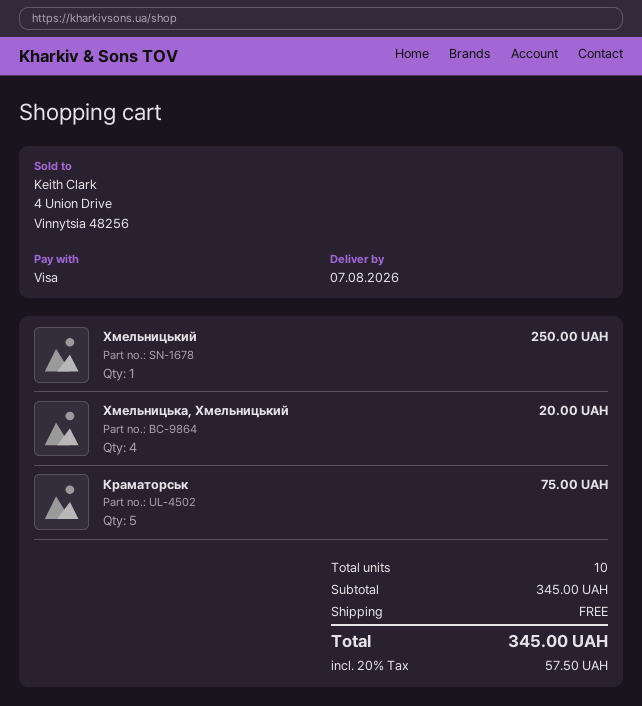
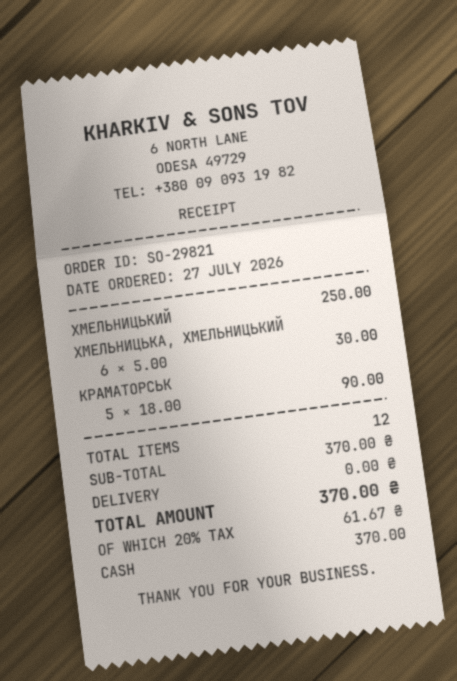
payment method: Visa -> cash
Хмельницька, Хмельницький: 4 for 20.00 -> 6 for 30.00
Краматорськ: 5 for 75.00 -> 5 for 90.00
total quantity: 10 -> 12
subtotal: 345.00 -> 370.00
tax: 20% = 57.50 -> 20% = 61.67
total: 345.00 -> 370.00

